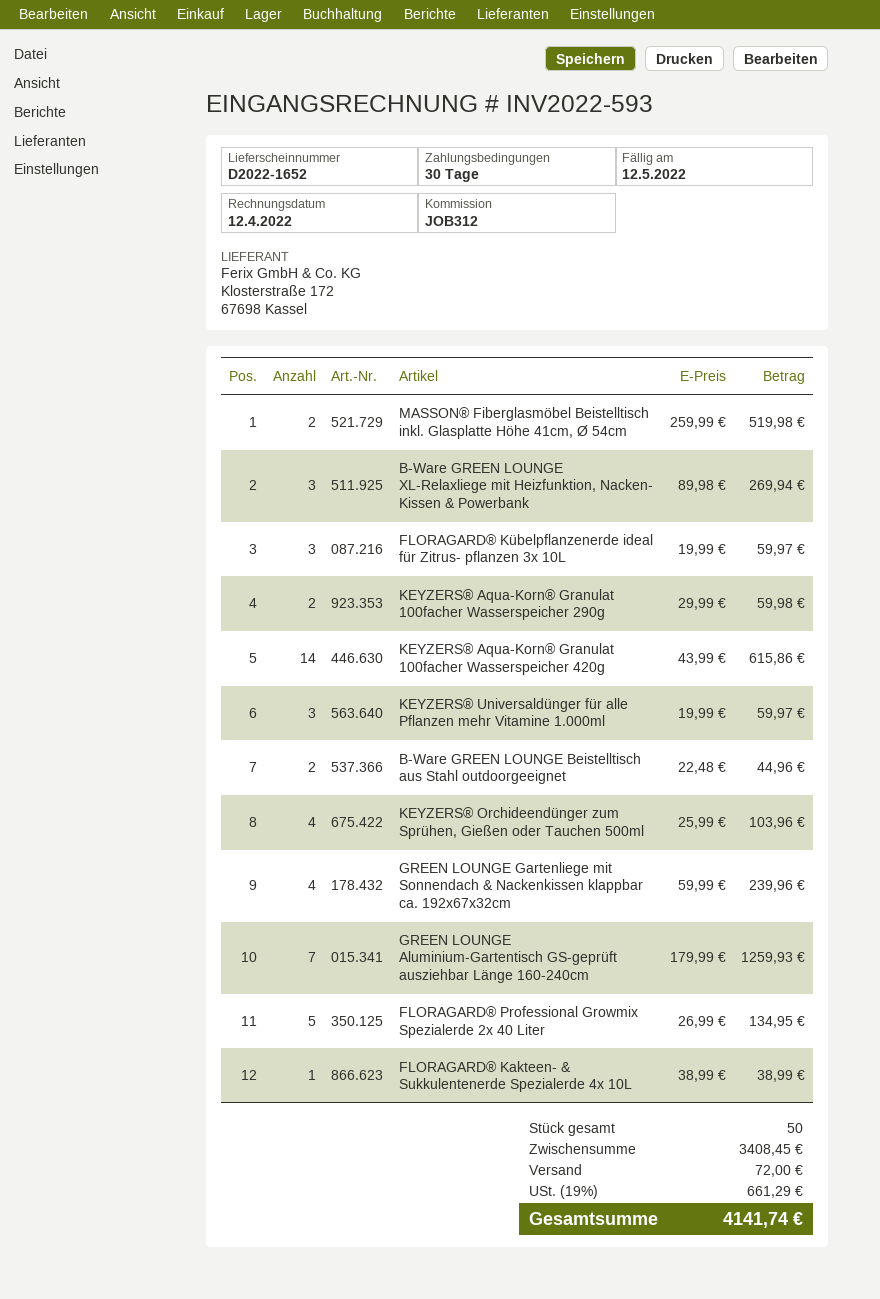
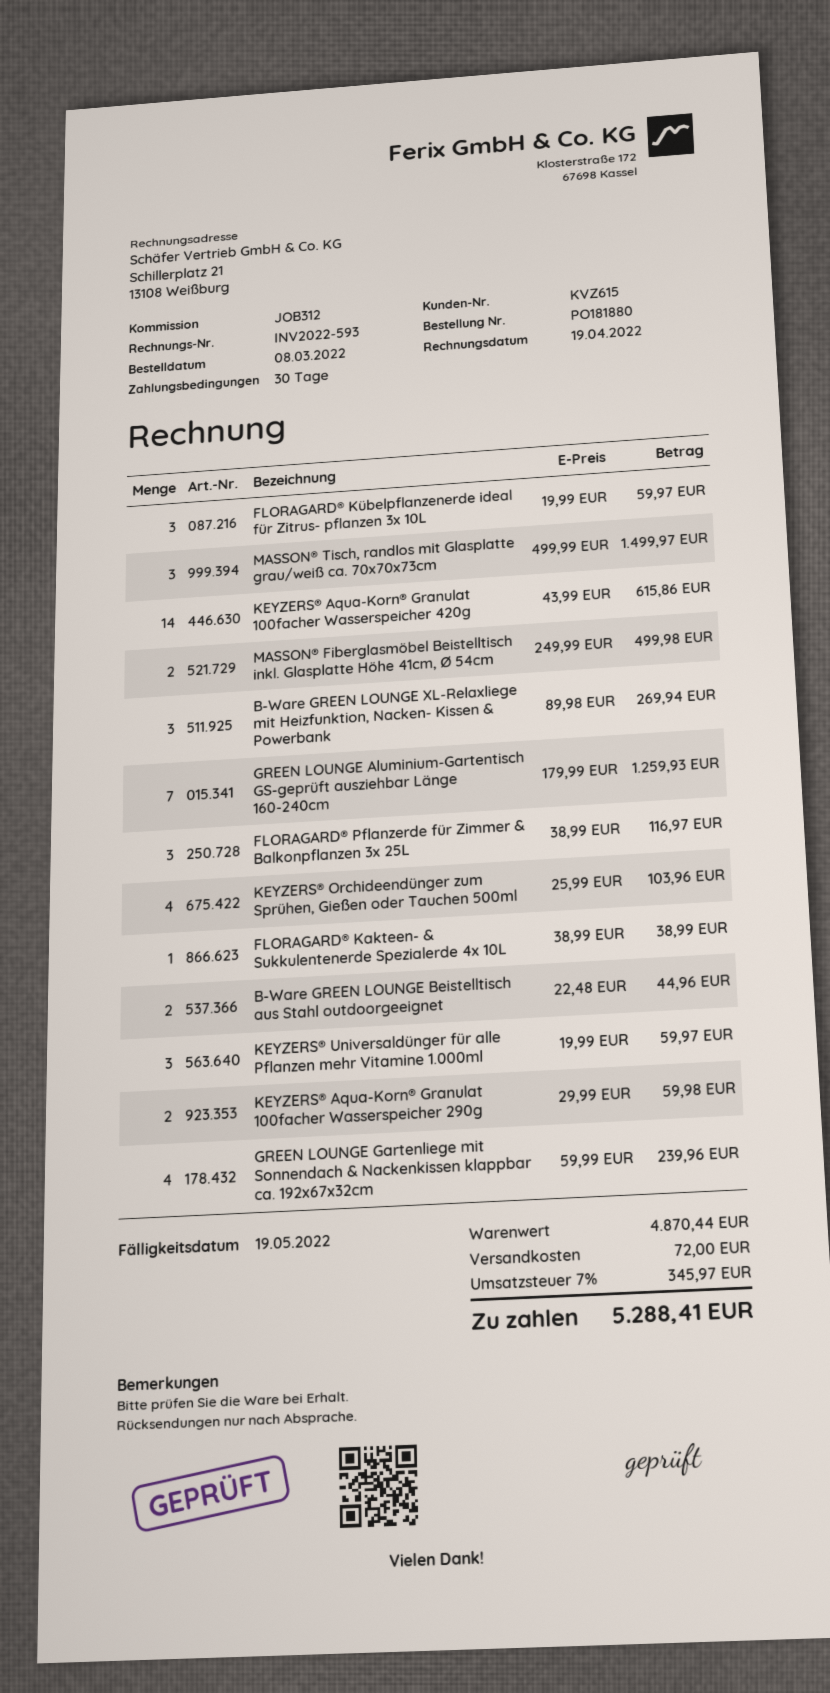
invoice date: 2022-04-12 -> 2022-04-19
due date: 2022-05-12 -> 2022-05-19
MASSON® Fiberglasmöbel Beistelltisch inkl. Glasplatte Höhe 41cm, Ø 54cm: 2 x 259.99 = 519.98 -> 2 x 249.99 = 499.98
FLORAGARD® Professional Growmix Spezialerde 2x 40 Liter: 5 x 26.99 = 134.95 -> none
MASSON® Tisch, randlos mit Glasplatte grau/weiß ca. 70x70x73cm: none -> 3 x 499.99 = 1499.97
FLORAGARD® Pflanzerde für Zimmer & Balkonpflanzen 3x 25L: none -> 3 x 38.99 = 116.97
subtotal: 3408.45 -> 4870.44
tax: 19% = 661.29 -> 7% = 345.97
total: 4141.74 -> 5288.41

